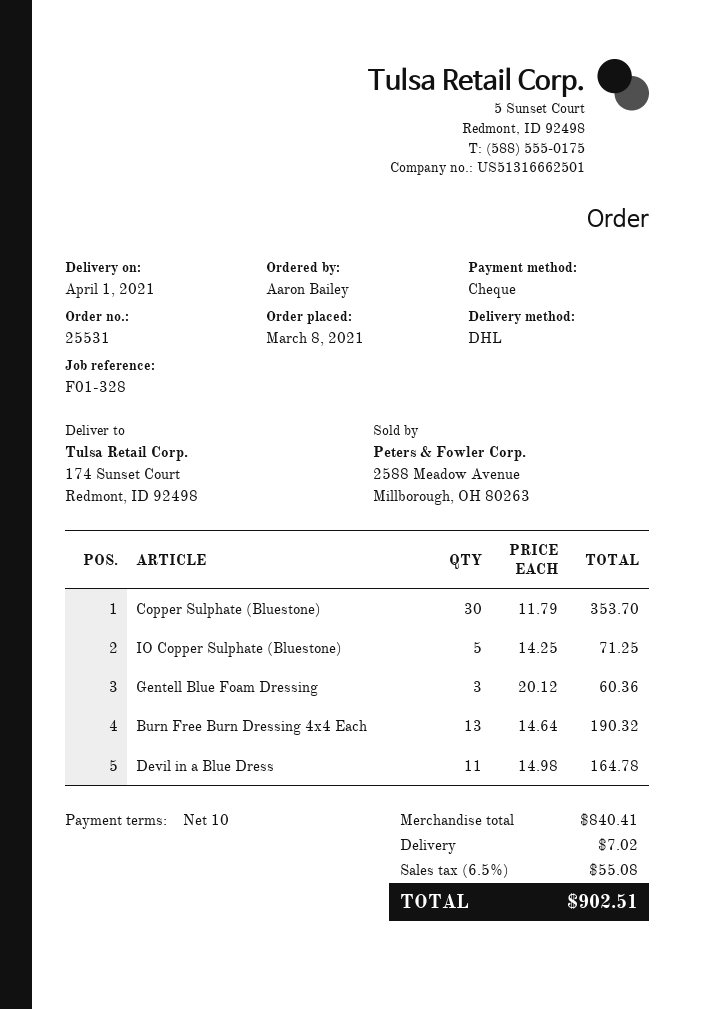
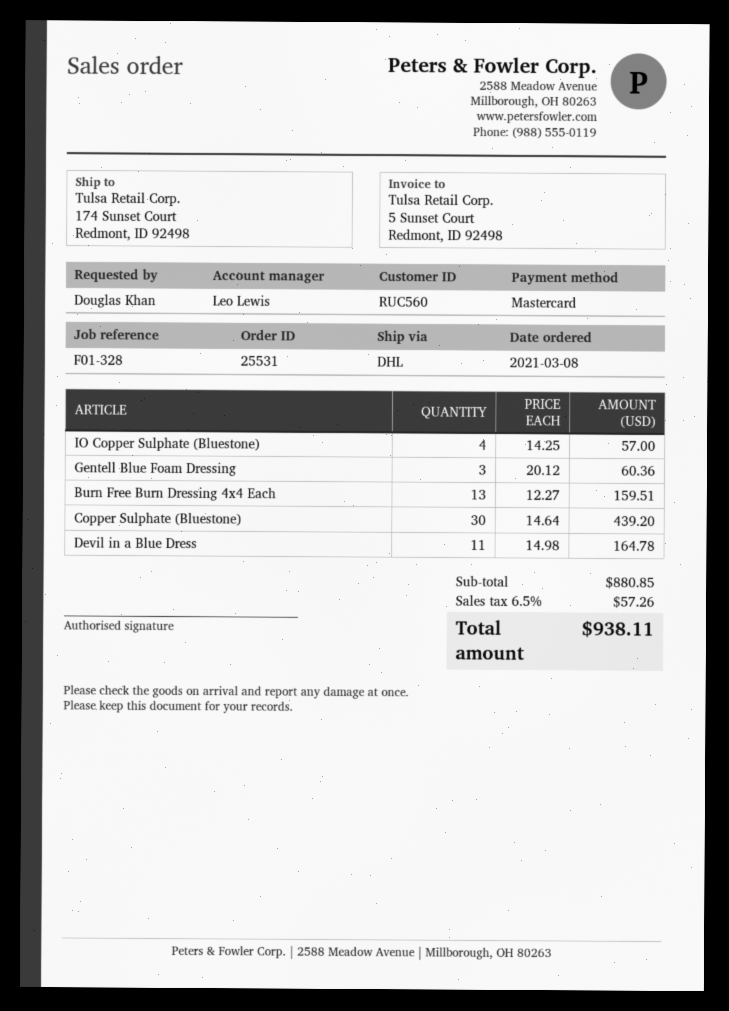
ordered by: Aaron Bailey -> Douglas Khan
payment method: cheque -> Mastercard
Copper Sulphate (Bluestone): 30 x 11.79 = 353.70 -> 30 x 14.64 = 439.20
IO Copper Sulphate (Bluestone): 5 x 14.25 = 71.25 -> 4 x 14.25 = 57.00
Burn Free Burn Dressing 4x4 Each: 13 x 14.64 = 190.32 -> 13 x 12.27 = 159.51
subtotal: 840.41 -> 880.85
shipping: 7.02 -> none
tax: 6.5% = 55.08 -> 6.5% = 57.26
total: 902.51 -> 938.11

